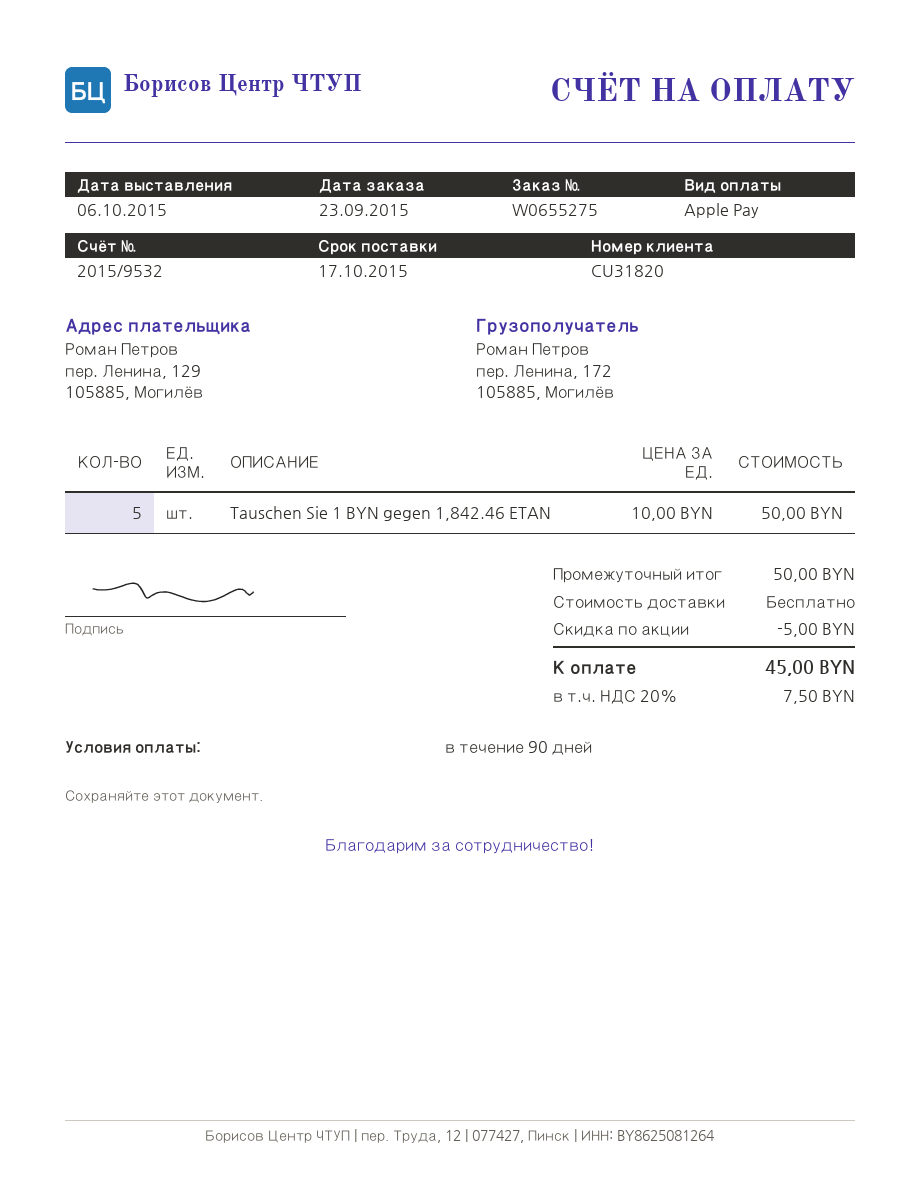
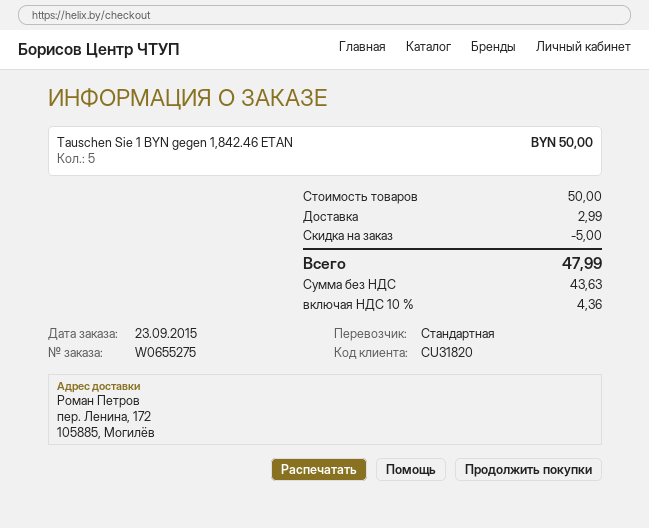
shipping: 0.00 -> 2.99
tax: 20% = 7.50 -> 10% = 4.36
total: 45.00 -> 47.99

